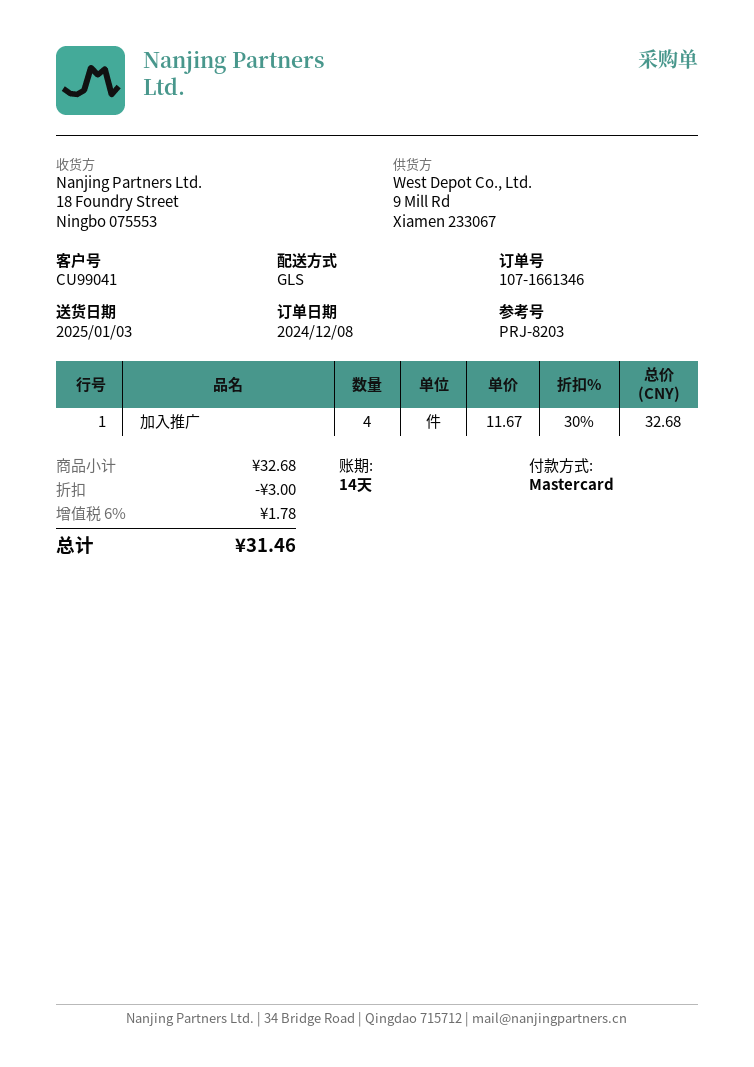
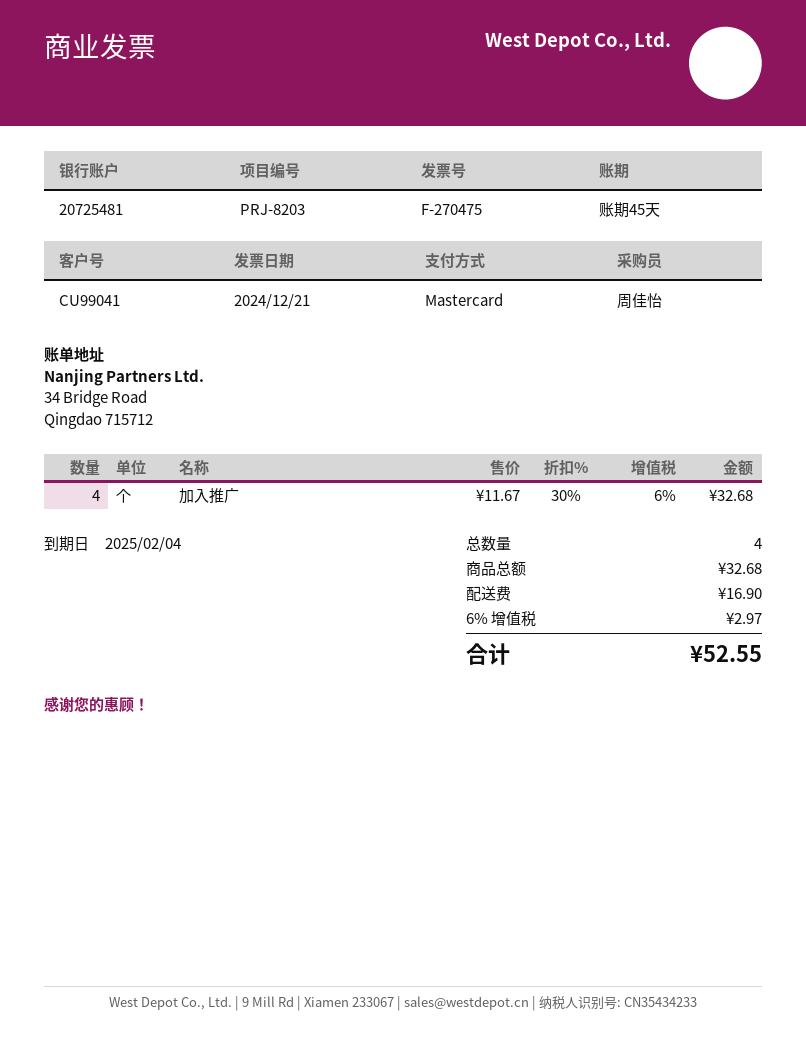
payment terms: 14 days -> 45 days
discount: 3.00 -> none
shipping: none -> 16.90
tax: 6% = 1.78 -> 6% = 2.97
total: 31.46 -> 52.55

